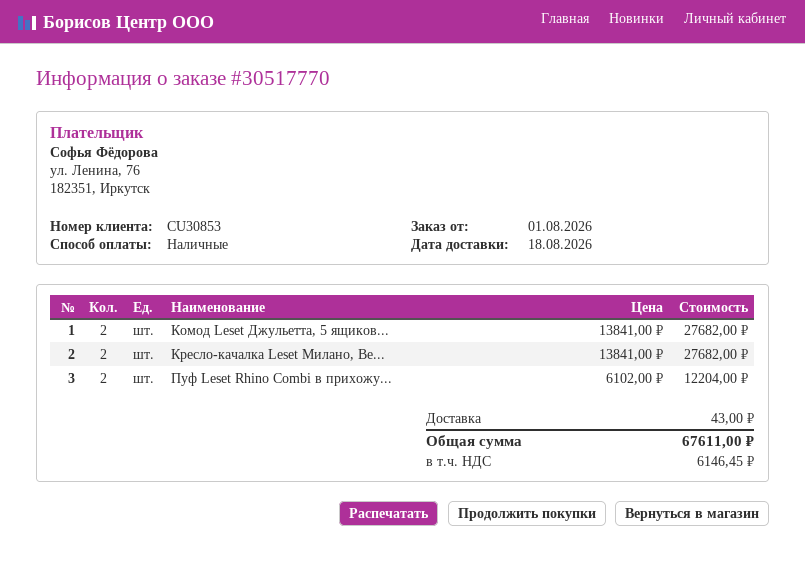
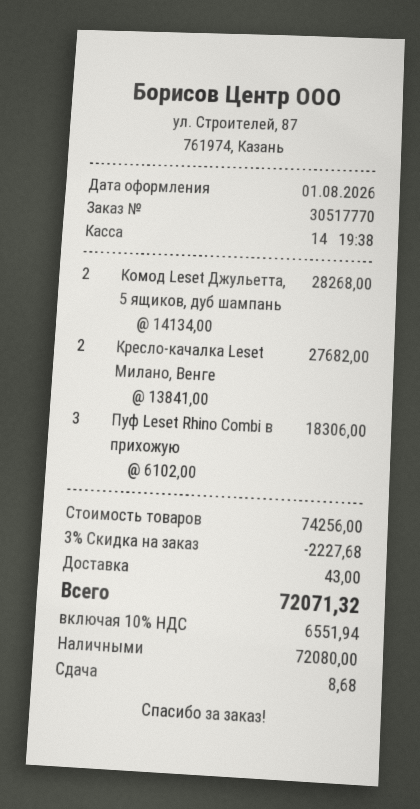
Комод Leset Джульетта, 5 ящиков...: 2 x 13841.00 = 27682.00 -> 2 x 14134.00 = 28268.00
Пуф Leset Rhino Combi в прихожу...: 2 x 6102.00 = 12204.00 -> 3 x 6102.00 = 18306.00
discount: none -> 3% = 2227.68
tax: 6146.45 -> 6551.94
total: 67611.00 -> 72071.32

